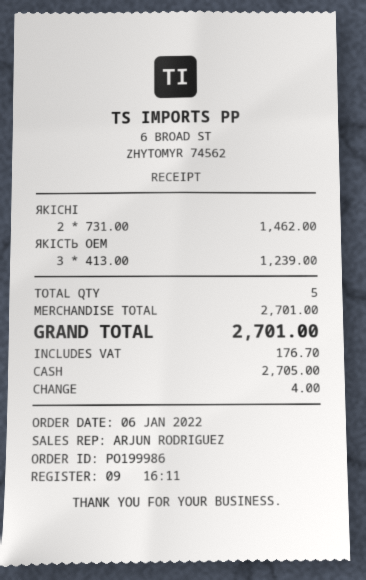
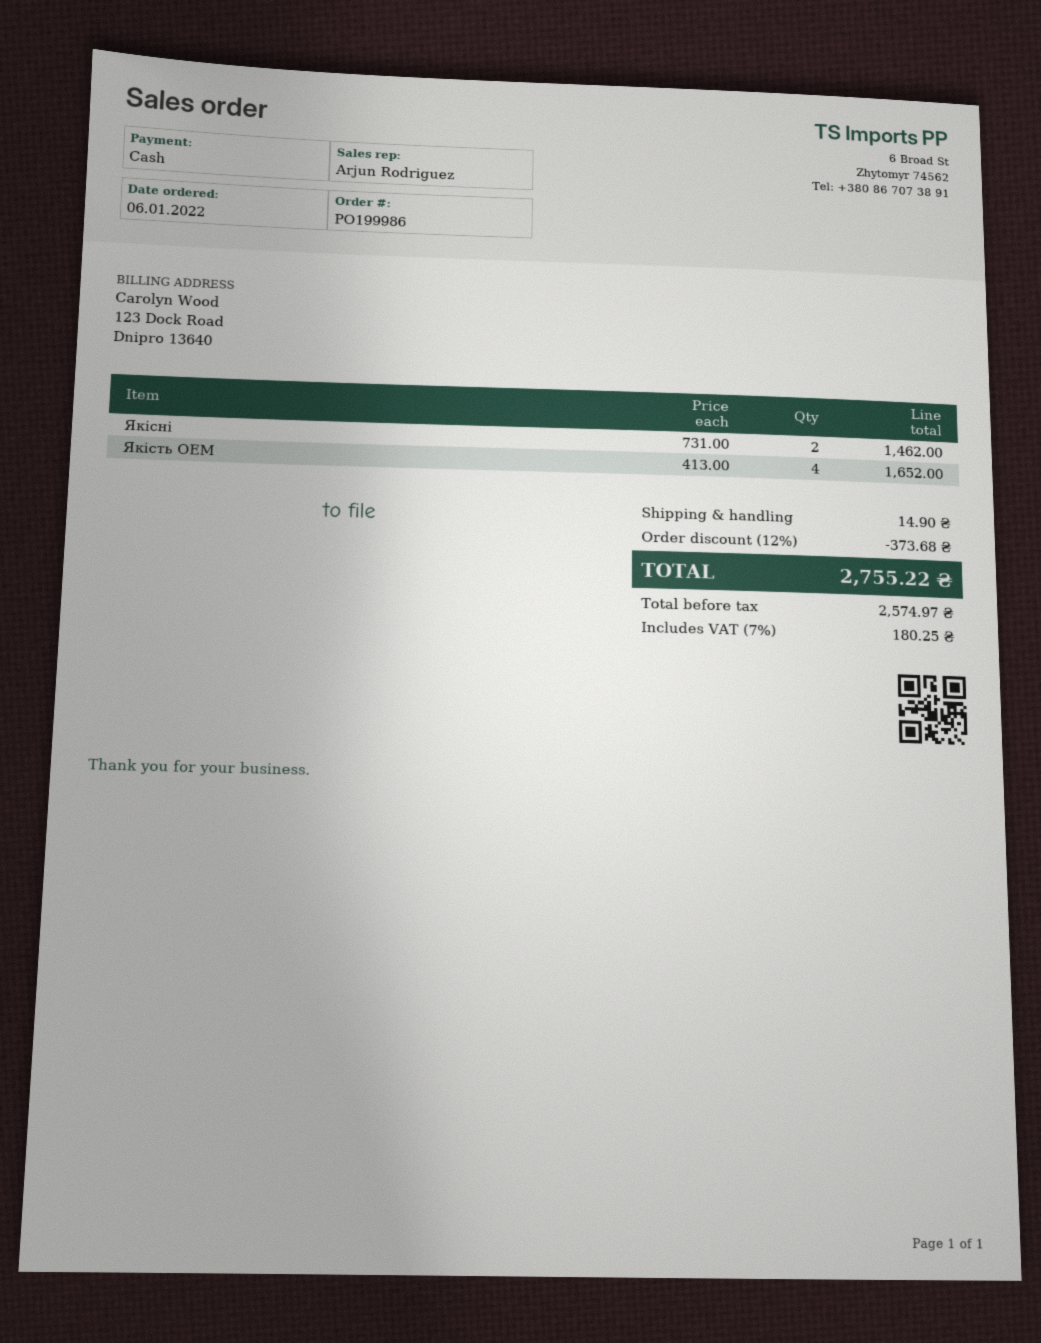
ЯКІСТЬ OEM: 3 x 413.00 = 1239.00 -> 4 x 413.00 = 1652.00
discount: none -> 12% = 373.68
shipping: none -> 14.90
tax: 176.70 -> 180.25
total: 2701.00 -> 2755.22

